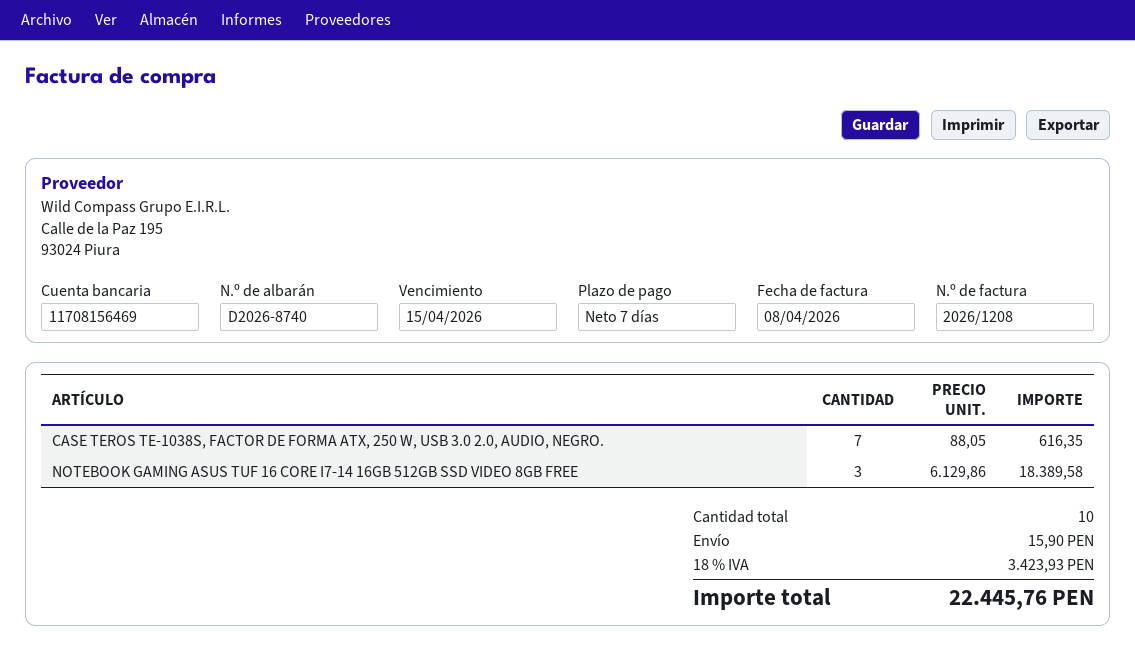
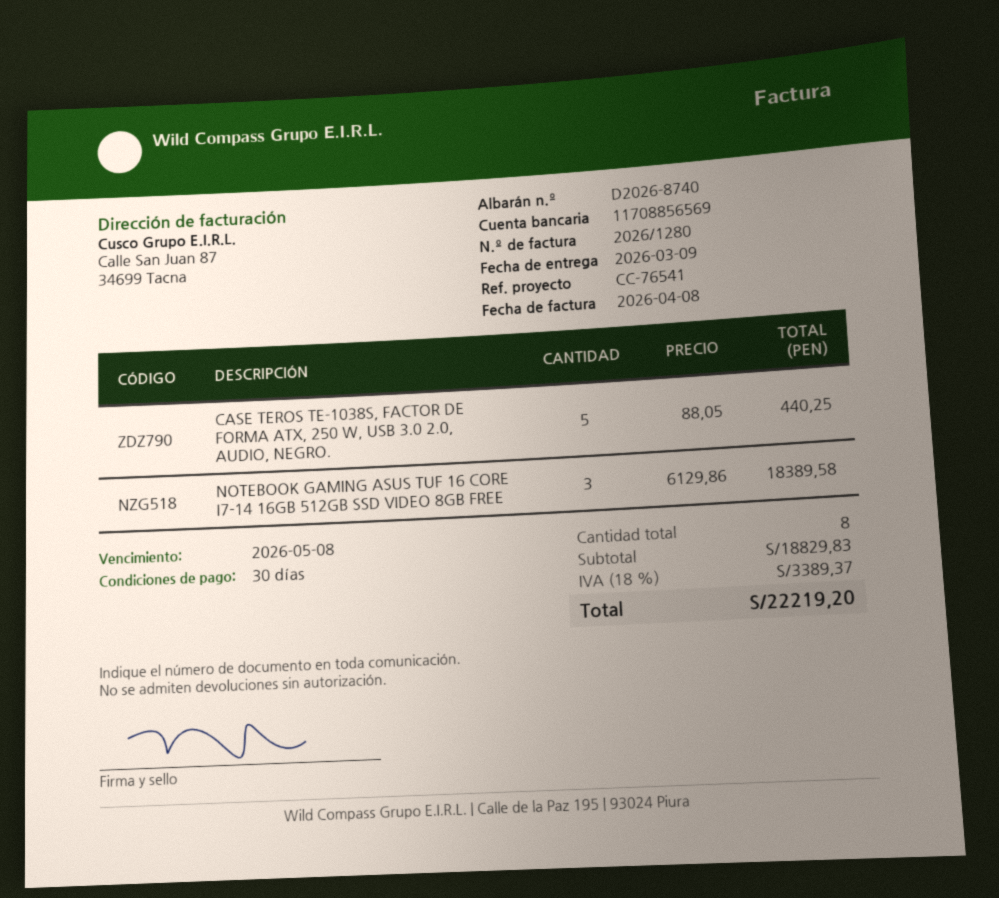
invoice number: 2026/1208 -> 2026/1280
payment terms: 7 days -> 30 days
due date: 2026-04-15 -> 2026-05-08
bank account: 11708156469 -> 11708856569
CASE TEROS TE-1038S, FACTOR DE FORMA ATX, 250 W, USB 3.0 2.0, AUDIO, NEGRO.: 7 x 88.05 = 616.35 -> 5 x 88.05 = 440.25
total quantity: 10 -> 8
shipping: 15.90 -> none
tax: 18% = 3423.93 -> 18% = 3389.37
total: 22445.76 -> 22219.20

